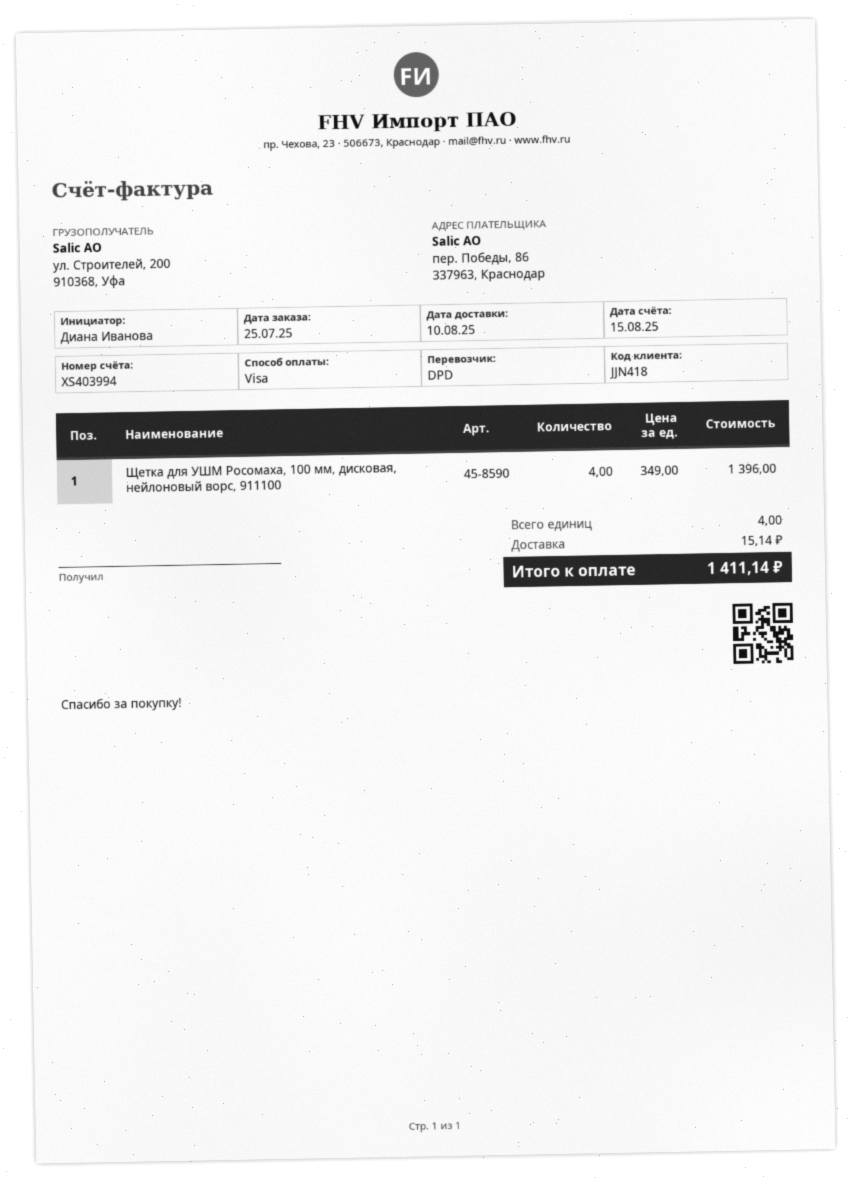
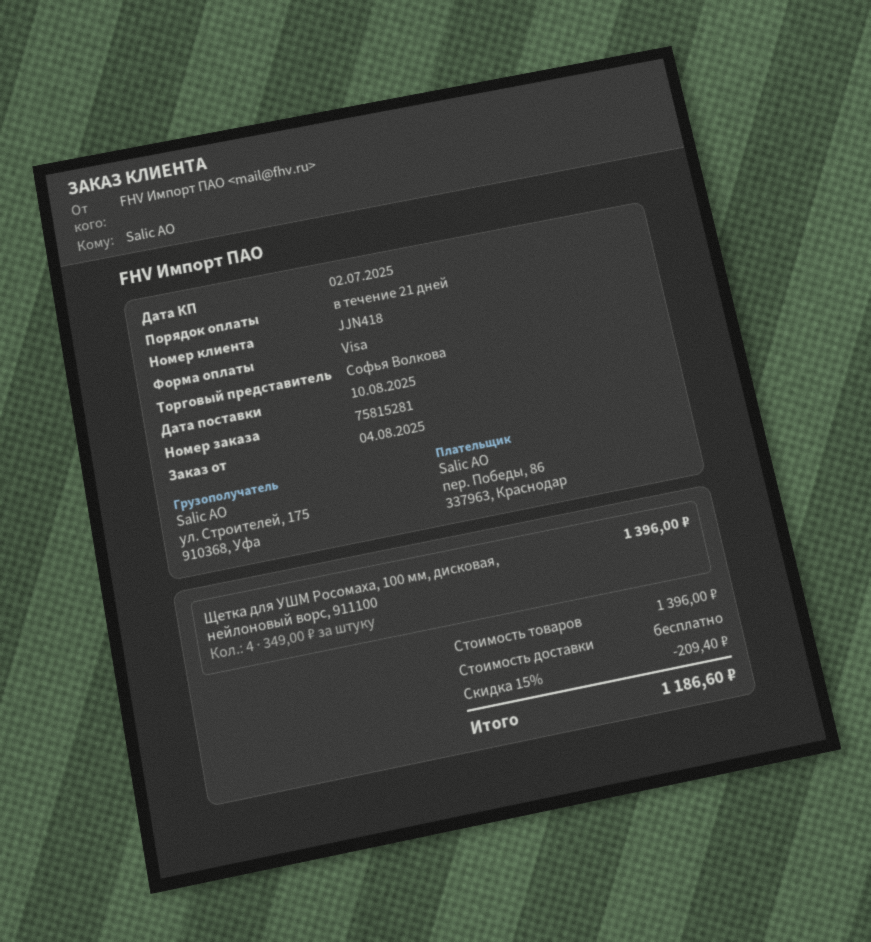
order date: 2025-07-25 -> 2025-08-04
ship to: ул. Строителей, 200, 910368, Уфа -> ул. Строителей, 175, 910368, Уфа
discount: none -> 15% = 209.40
shipping: 15.14 -> 0.00
total: 1411.14 -> 1186.60

